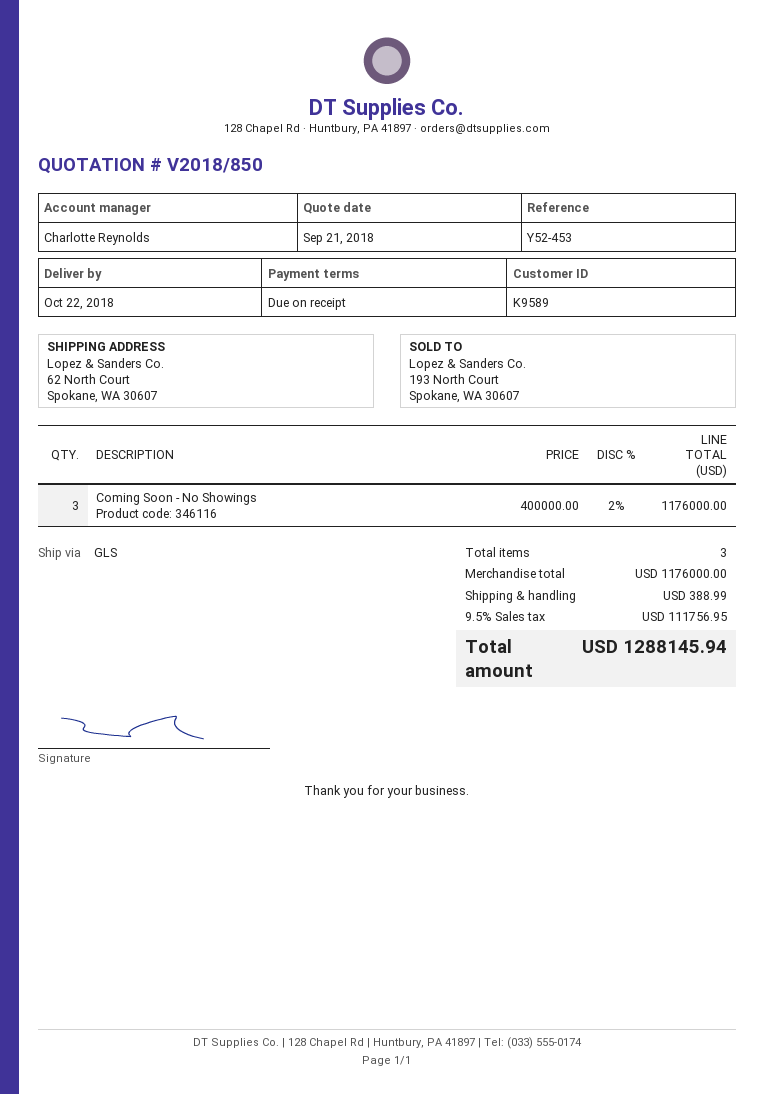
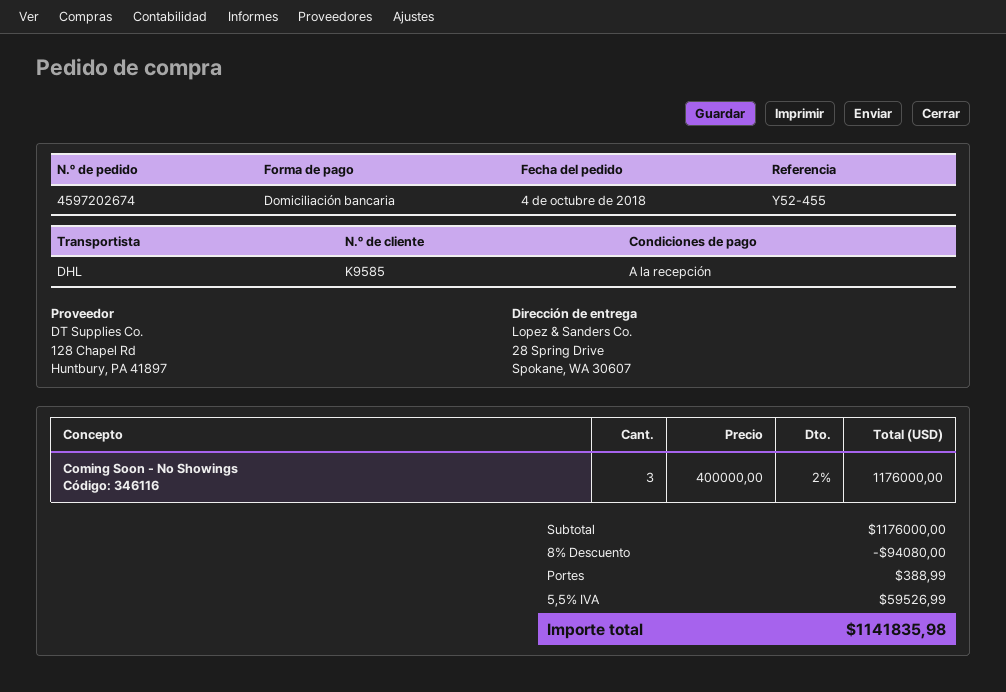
customer number: K9589 -> K9585
reference: Y52-453 -> Y52-455
shipping method: GLS -> DHL
ship to: 62 North Court, Spokane, WA 30607 -> 28 Spring Drive, Spokane, WA 30607
discount: none -> 8% = 94080.00
tax: 9.5% = 111756.95 -> 5.5% = 59526.99
total: 1288145.94 -> 1141835.98

